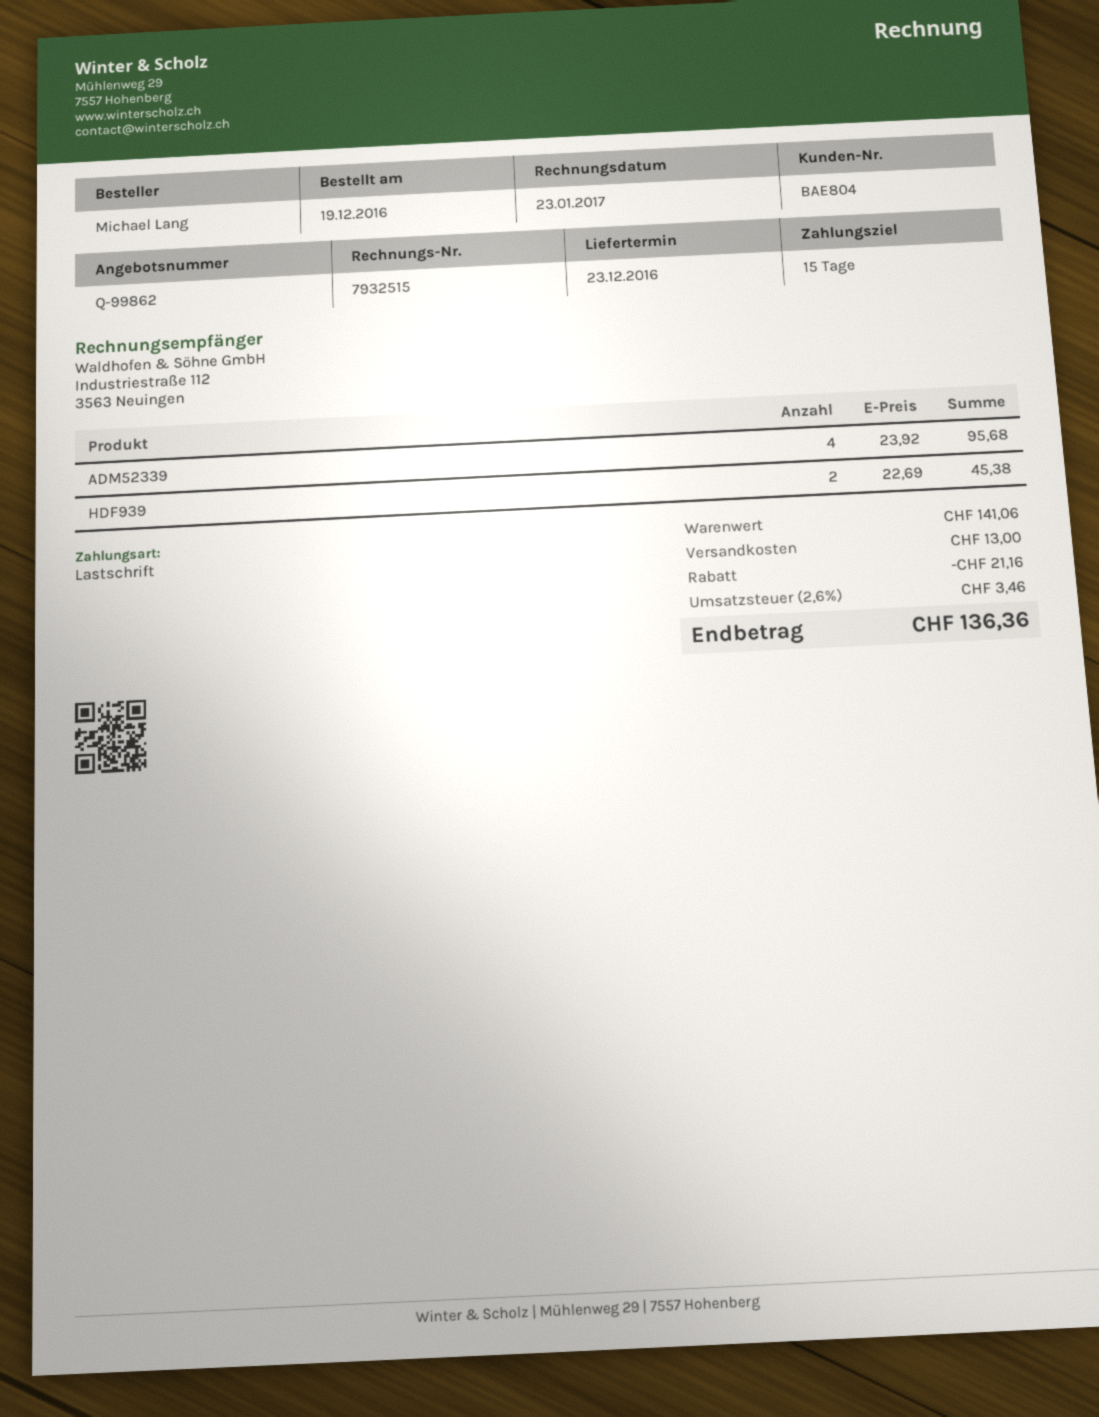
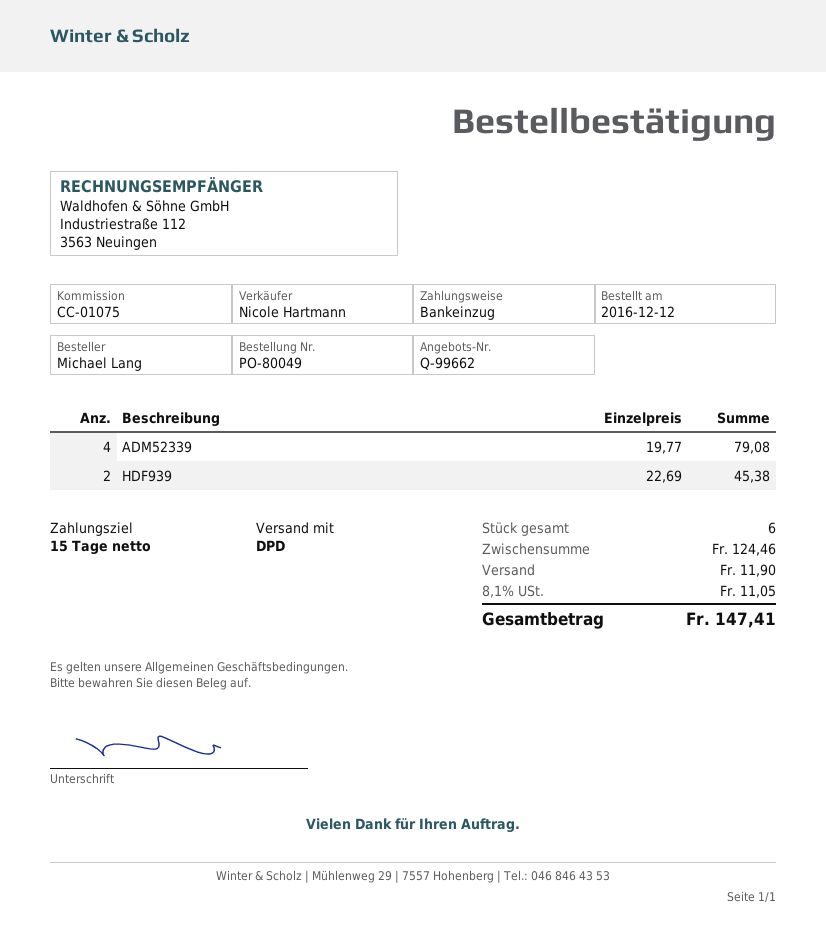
quote number: Q-99862 -> Q-99662
order date: 2016-12-19 -> 2016-12-12
ADM52339: 4 x 23.92 = 95.68 -> 4 x 19.77 = 79.08
subtotal: 141.06 -> 124.46
discount: 21.16 -> none
shipping: 13.00 -> 11.90
tax: 2.6% = 3.46 -> 8.1% = 11.05
total: 136.36 -> 147.41

